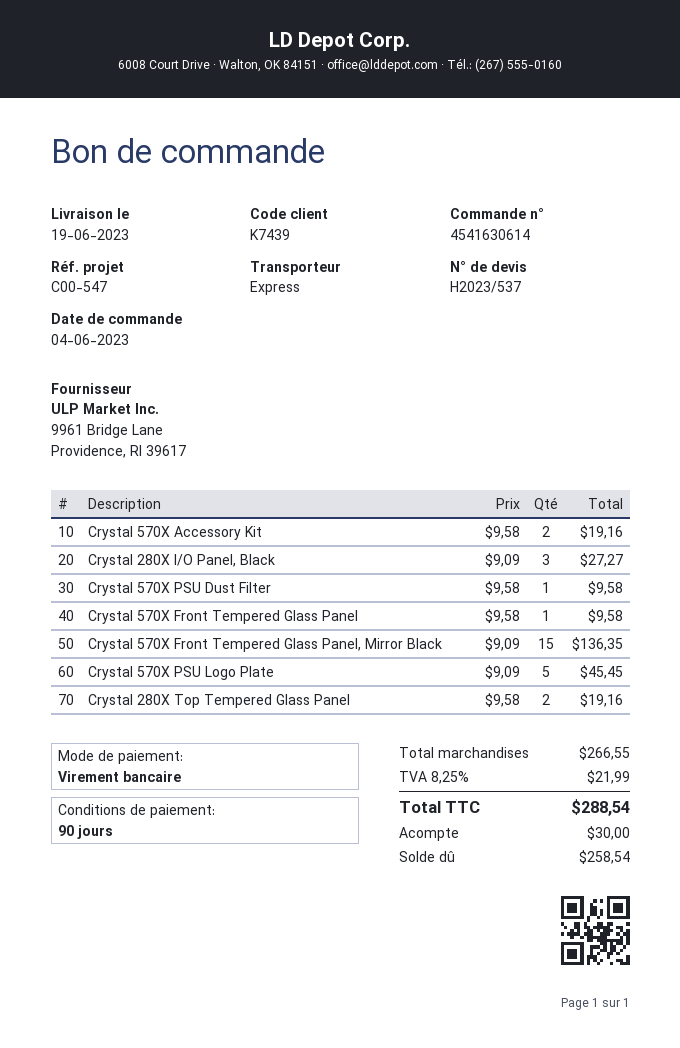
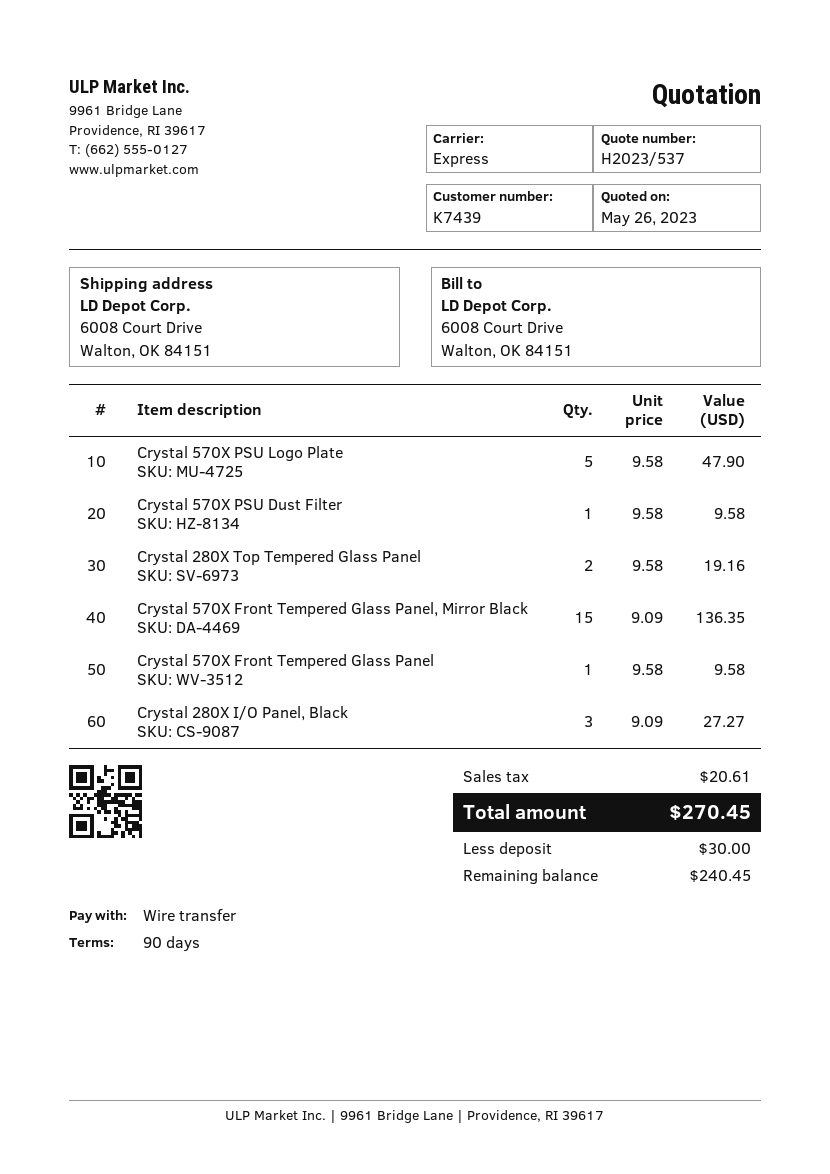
Crystal 570X Accessory Kit: 2 x 9.58 = 19.16 -> none
Crystal 570X PSU Logo Plate: 5 x 9.09 = 45.45 -> 5 x 9.58 = 47.90
tax: 21.99 -> 20.61
total: 288.54 -> 270.45
balance: 258.54 -> 240.45

